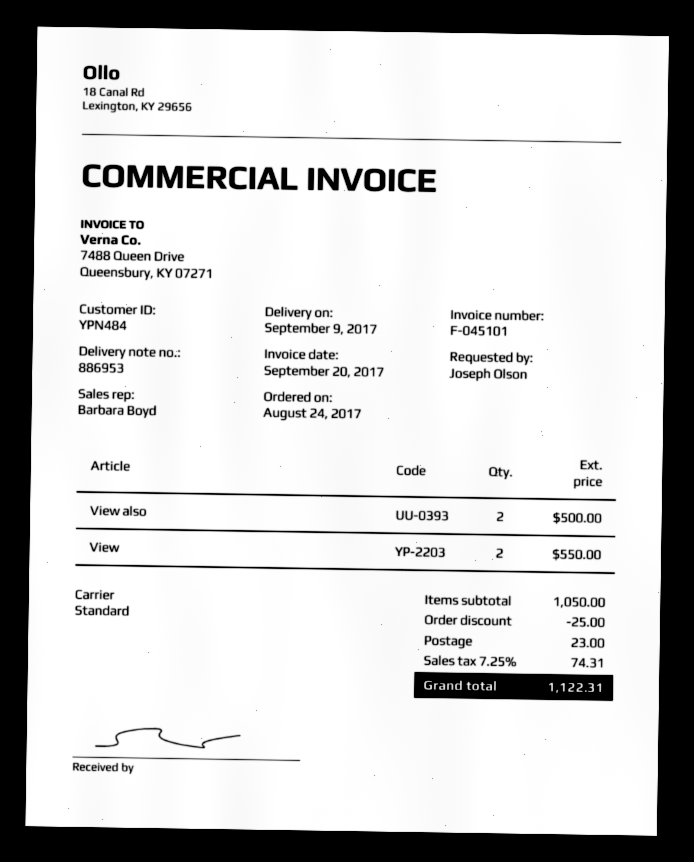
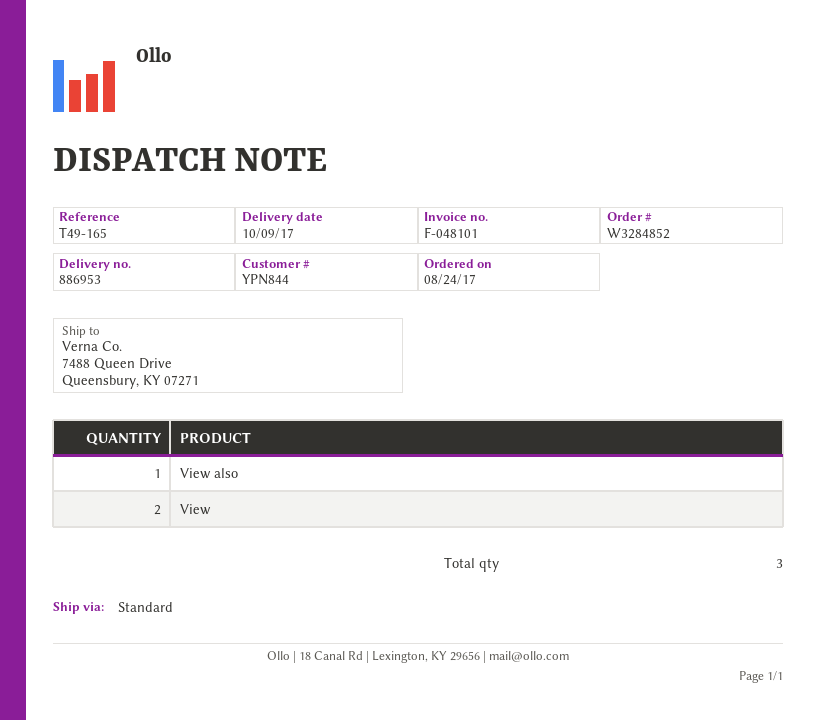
delivery date: 2017-09-09 -> 2017-10-09
invoice number: F-045101 -> F-048101
customer number: YPN484 -> YPN844
View also: 2 -> 1

